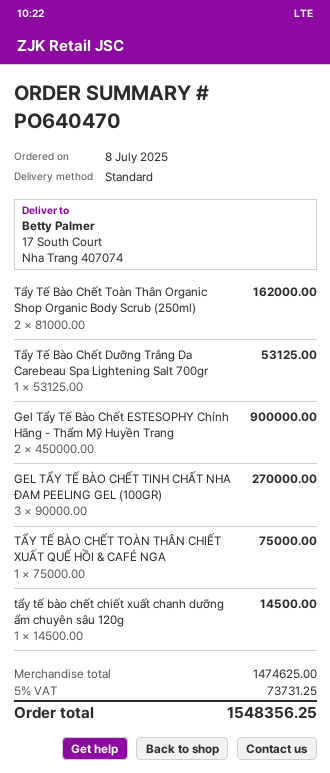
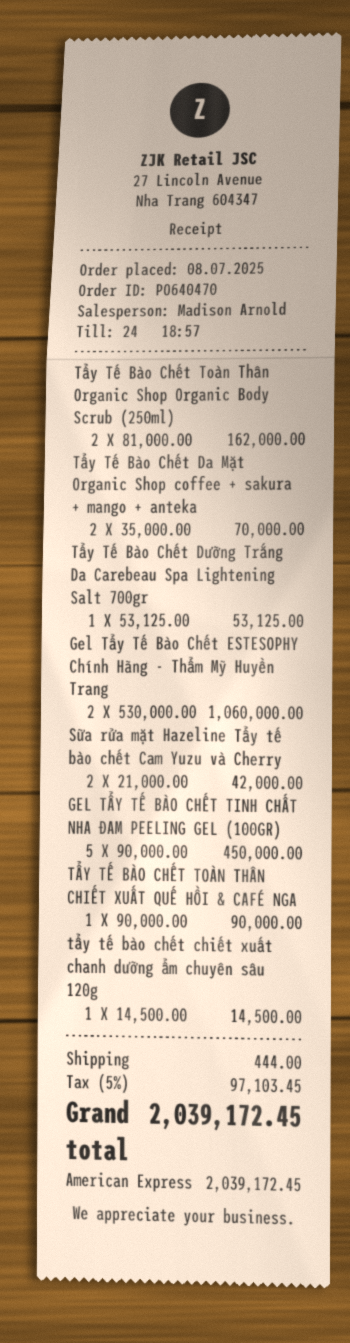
Gel Tẩy Tế Bào Chết ESTESOPHY Chính Hãng - Thẩm Mỹ Huyền Trang: 2 x 450000.00 = 900000.00 -> 2 x 530000.00 = 1060000.00
GEL TẨY TẾ BÀO CHẾT TINH CHẤT NHA ĐAM PEELING GEL (100GR): 3 x 90000.00 = 270000.00 -> 5 x 90000.00 = 450000.00
TẨY TẾ BÀO CHẾT TOÀN THÂN CHIẾT XUẤT QUẾ HỒI & CAFÉ NGA: 1 x 75000.00 = 75000.00 -> 1 x 90000.00 = 90000.00
Tẩy Tế Bào Chết Da Mặt Organic Shop coffee + sakura + mango + anteka: none -> 2 x 35000.00 = 70000.00
Sữa rửa mặt Hazeline Tẩy tế bào chết Cam Yuzu và Cherry: none -> 2 x 21000.00 = 42000.00
shipping: none -> 444.00
tax: 5% = 73731.25 -> 5% = 97103.45
total: 1548356.25 -> 2039172.45

